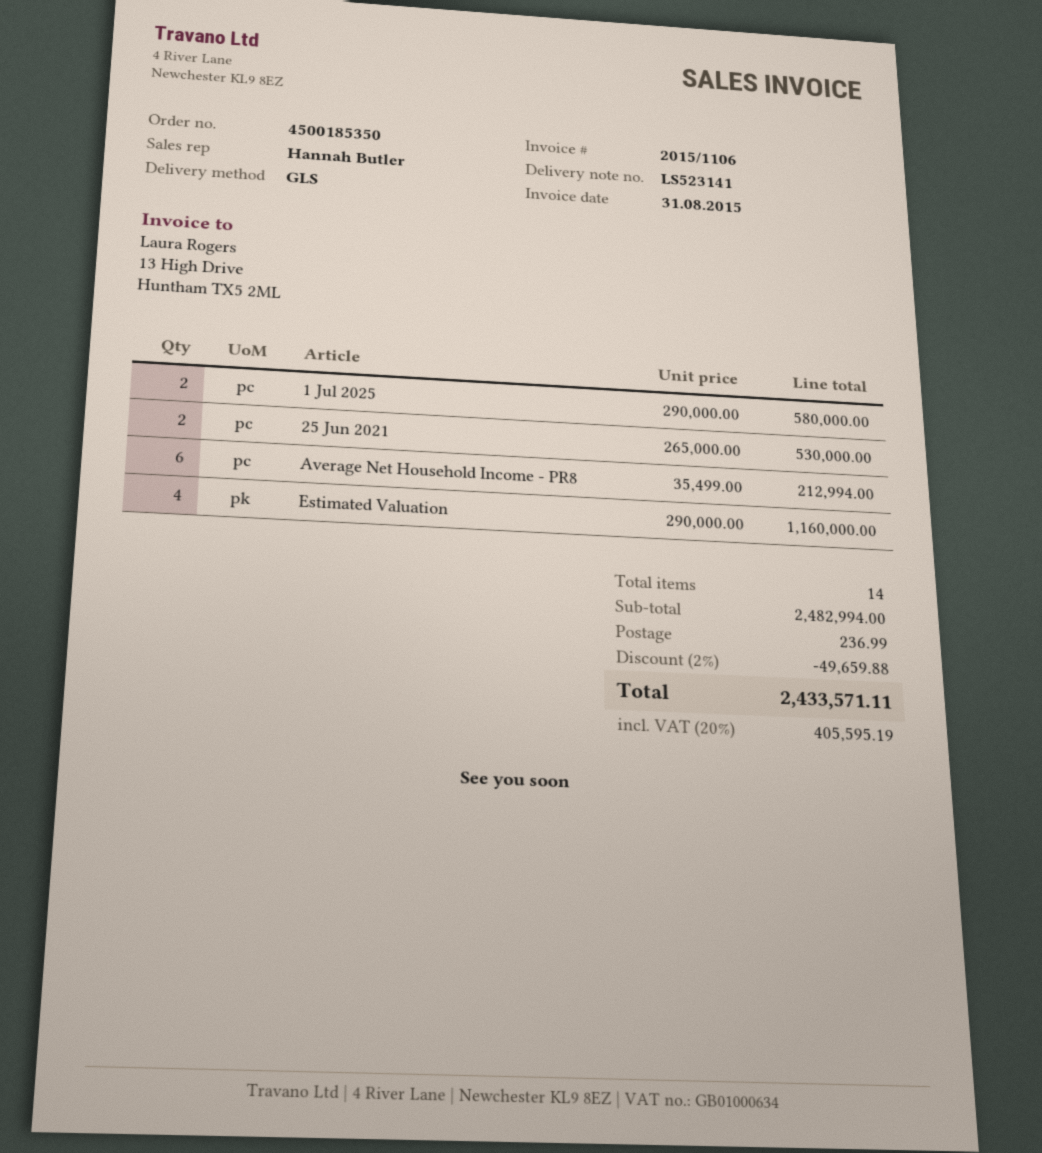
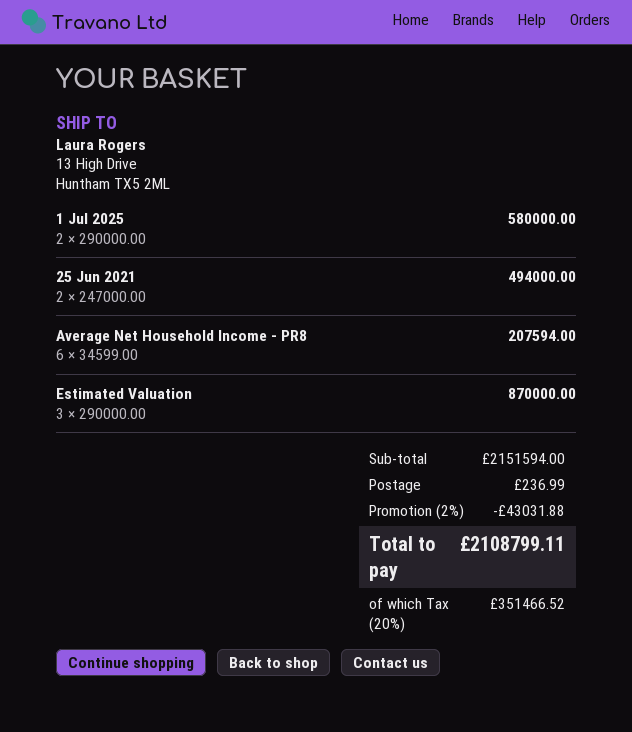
25 Jun 2021: 2 x 265000.00 = 530000.00 -> 2 x 247000.00 = 494000.00
Average Net Household Income - PR8: 6 x 35499.00 = 212994.00 -> 6 x 34599.00 = 207594.00
Estimated Valuation: 4 x 290000.00 = 1160000.00 -> 3 x 290000.00 = 870000.00
subtotal: 2482994.00 -> 2151594.00
discount: 2% = 49659.88 -> 2% = 43031.88
tax: 20% = 405595.19 -> 20% = 351466.52
total: 2433571.11 -> 2108799.11

